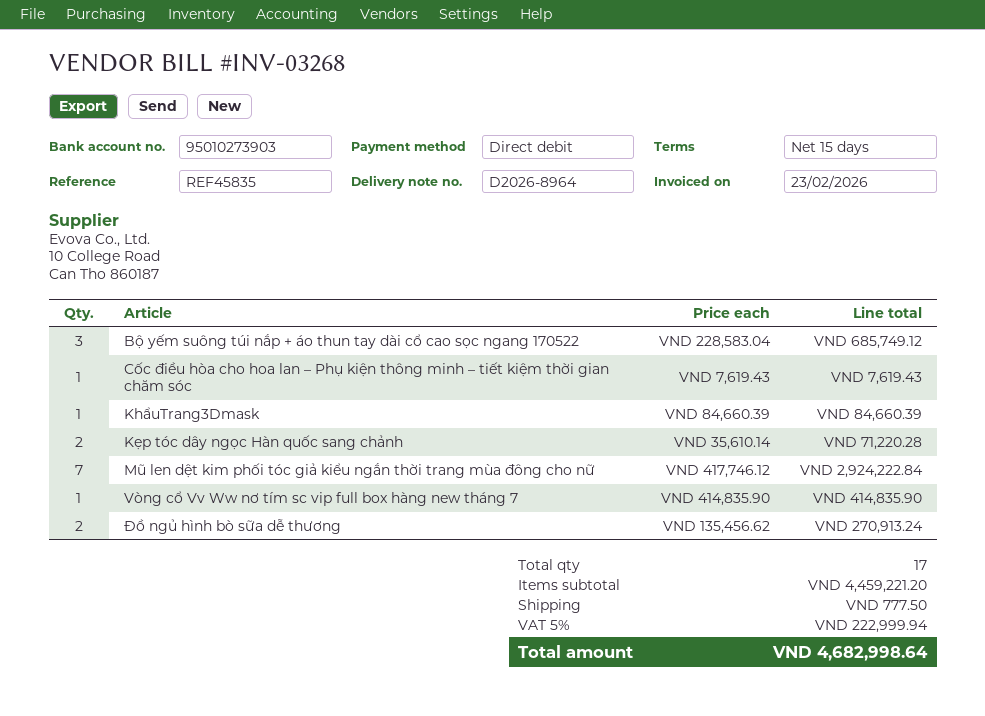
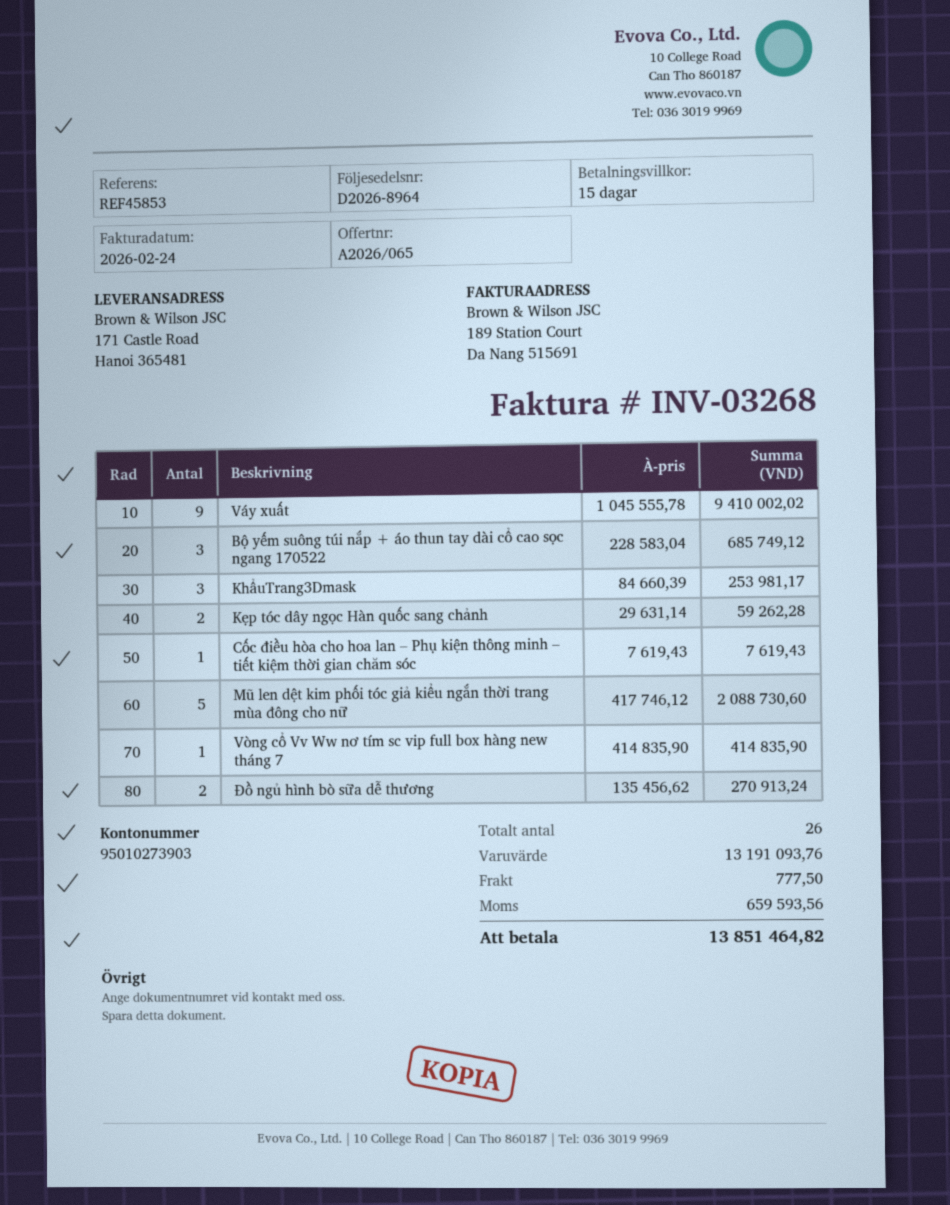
invoice date: 2026-02-23 -> 2026-02-24
reference: REF45835 -> REF45853
KhẩuTrang3Dmask: 1 x 84660.39 = 84660.39 -> 3 x 84660.39 = 253981.17
Kẹp tóc dây ngọc Hàn quốc sang chảnh: 2 x 35610.14 = 71220.28 -> 2 x 29631.14 = 59262.28
Mũ len dệt kim phối tóc giả kiểu ngắn thời trang mùa đông cho nữ: 7 x 417746.12 = 2924222.84 -> 5 x 417746.12 = 2088730.60
Váy xuất: none -> 9 x 1045555.78 = 9410002.02
total quantity: 17 -> 26
subtotal: 4459221.20 -> 13191093.76
tax: 222999.94 -> 659593.56
total: 4682998.64 -> 13851464.82

